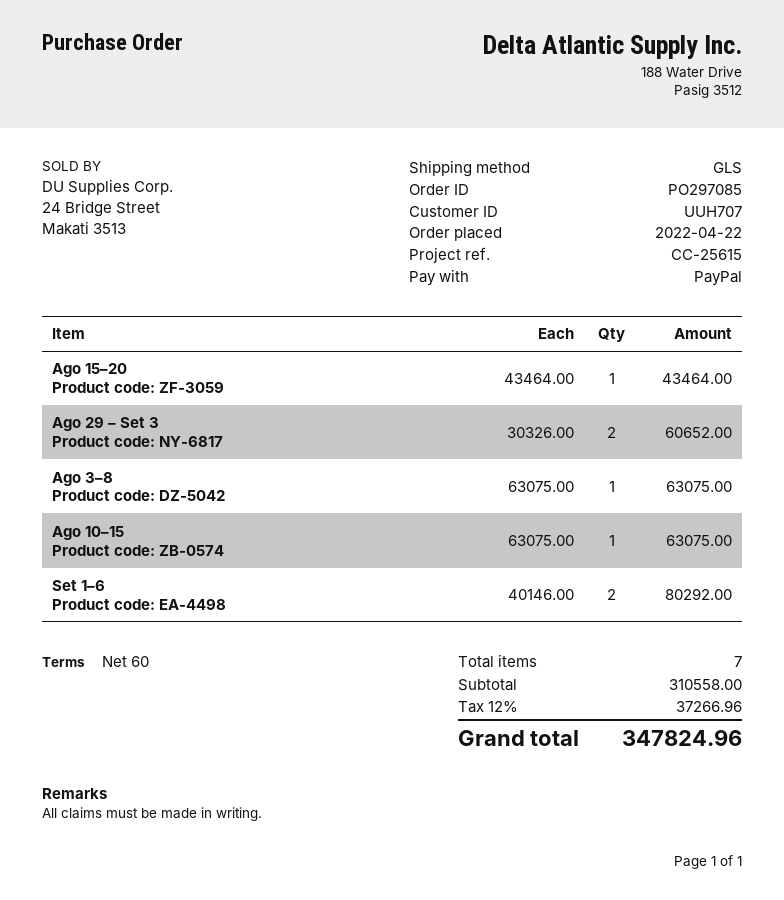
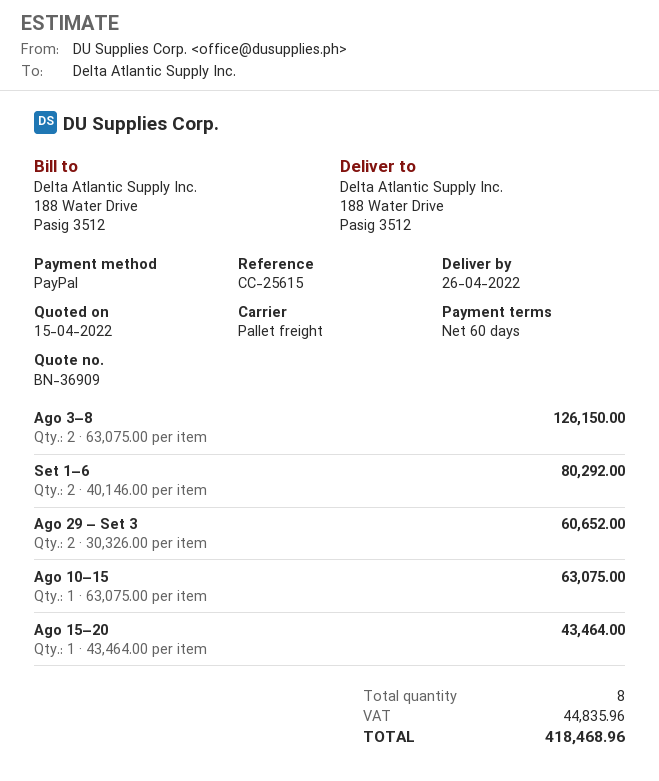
shipping method: GLS -> pallet freight
Ago 3–8: 1 x 63075.00 = 63075.00 -> 2 x 63075.00 = 126150.00
total quantity: 7 -> 8
tax: 37266.96 -> 44835.96
total: 347824.96 -> 418468.96

